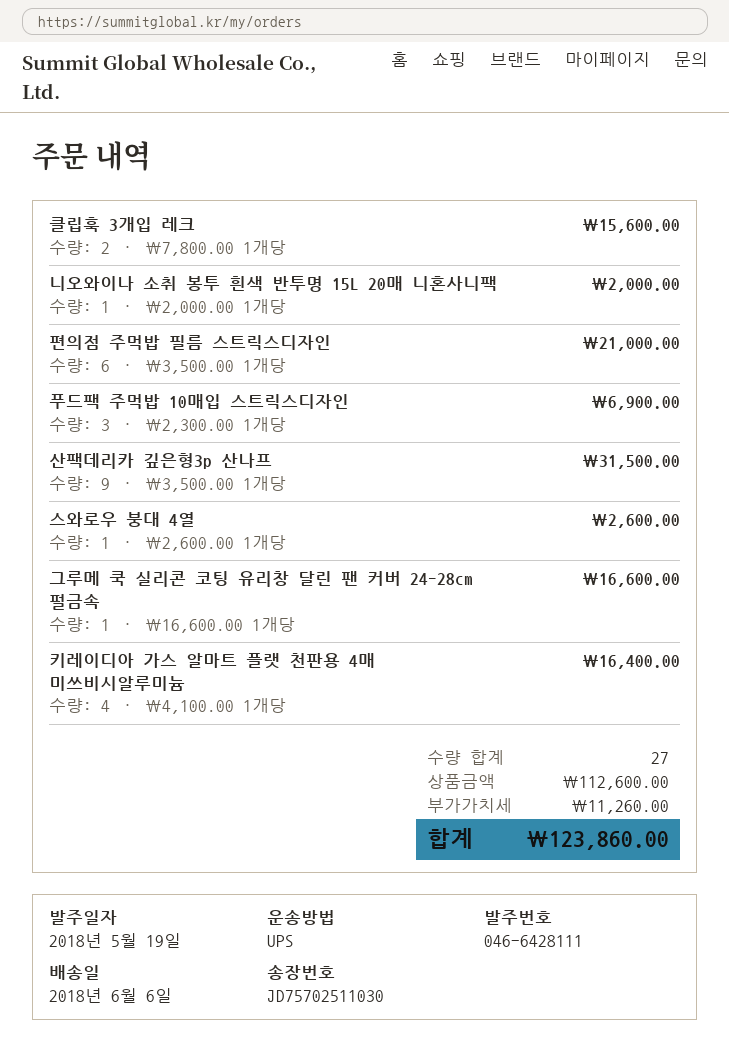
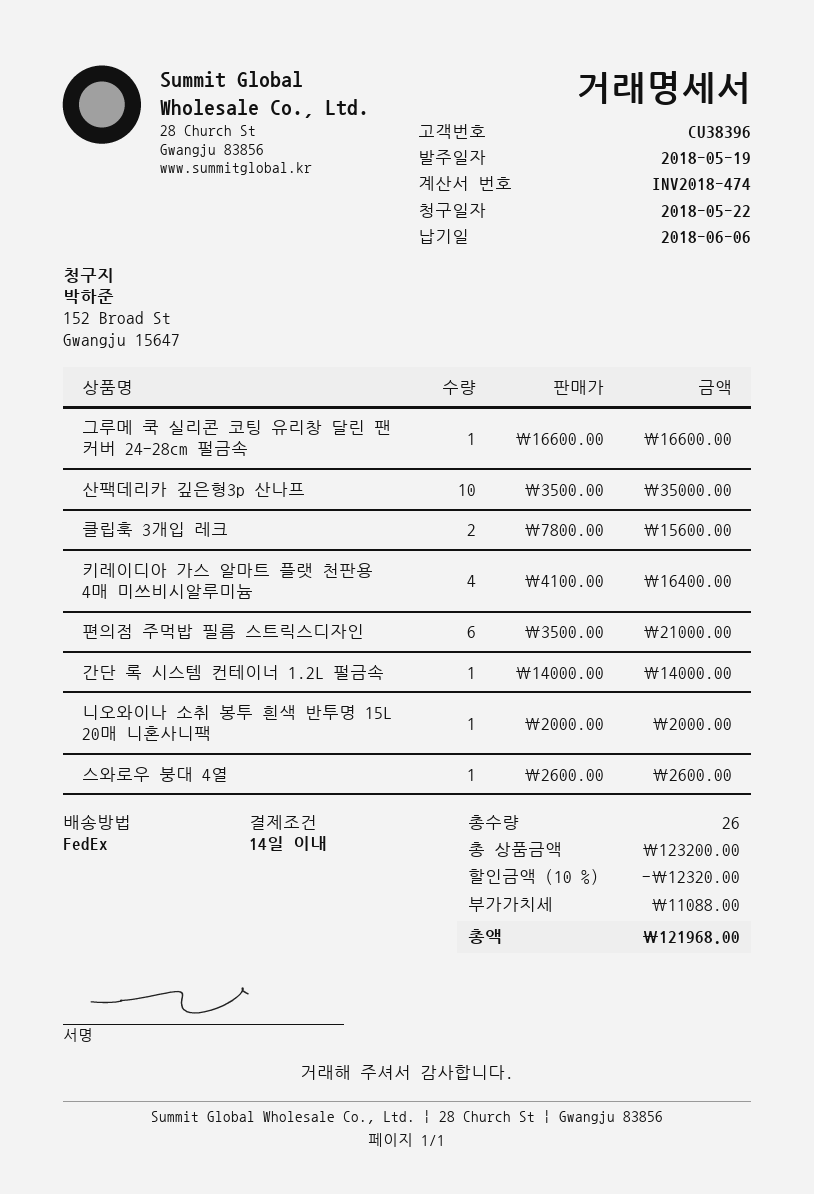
shipping method: UPS -> FedEx
푸드팩 주먹밥 10매입 스트릭스디자인: 3 x 2300.00 = 6900.00 -> none
산팩데리카 깊은형3p 산나프: 9 x 3500.00 = 31500.00 -> 10 x 3500.00 = 35000.00
간단 록 시스템 컨테이너 1.2L 펄금속: none -> 1 x 14000.00 = 14000.00
total quantity: 27 -> 26
subtotal: 112600.00 -> 123200.00
discount: none -> 10% = 12320.00
tax: 11260.00 -> 11088.00
total: 123860.00 -> 121968.00

